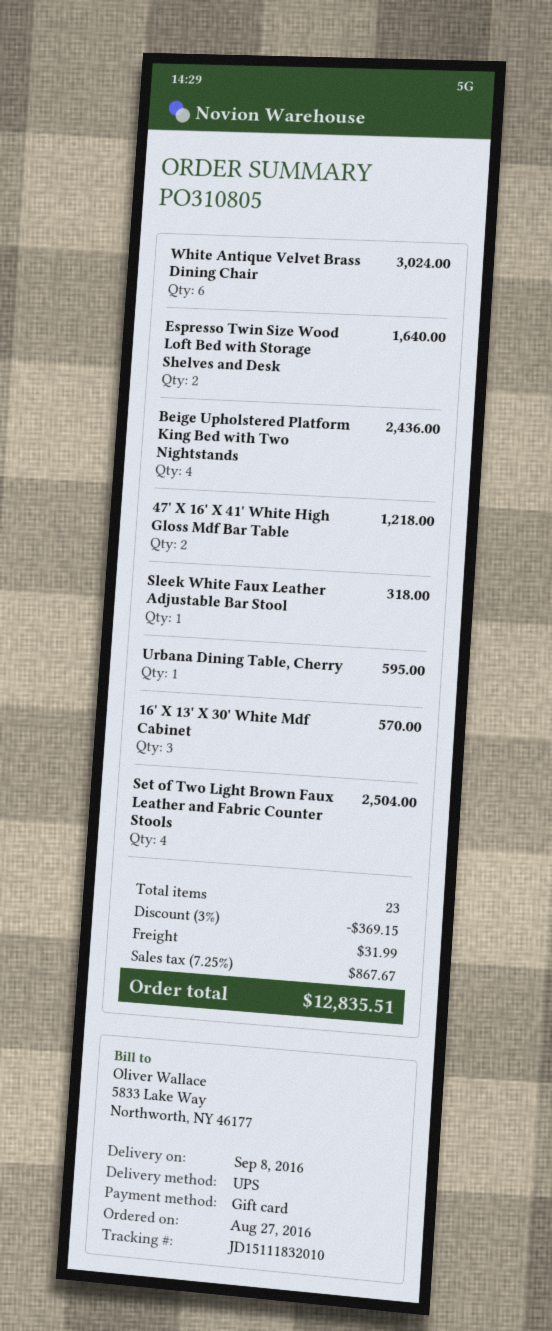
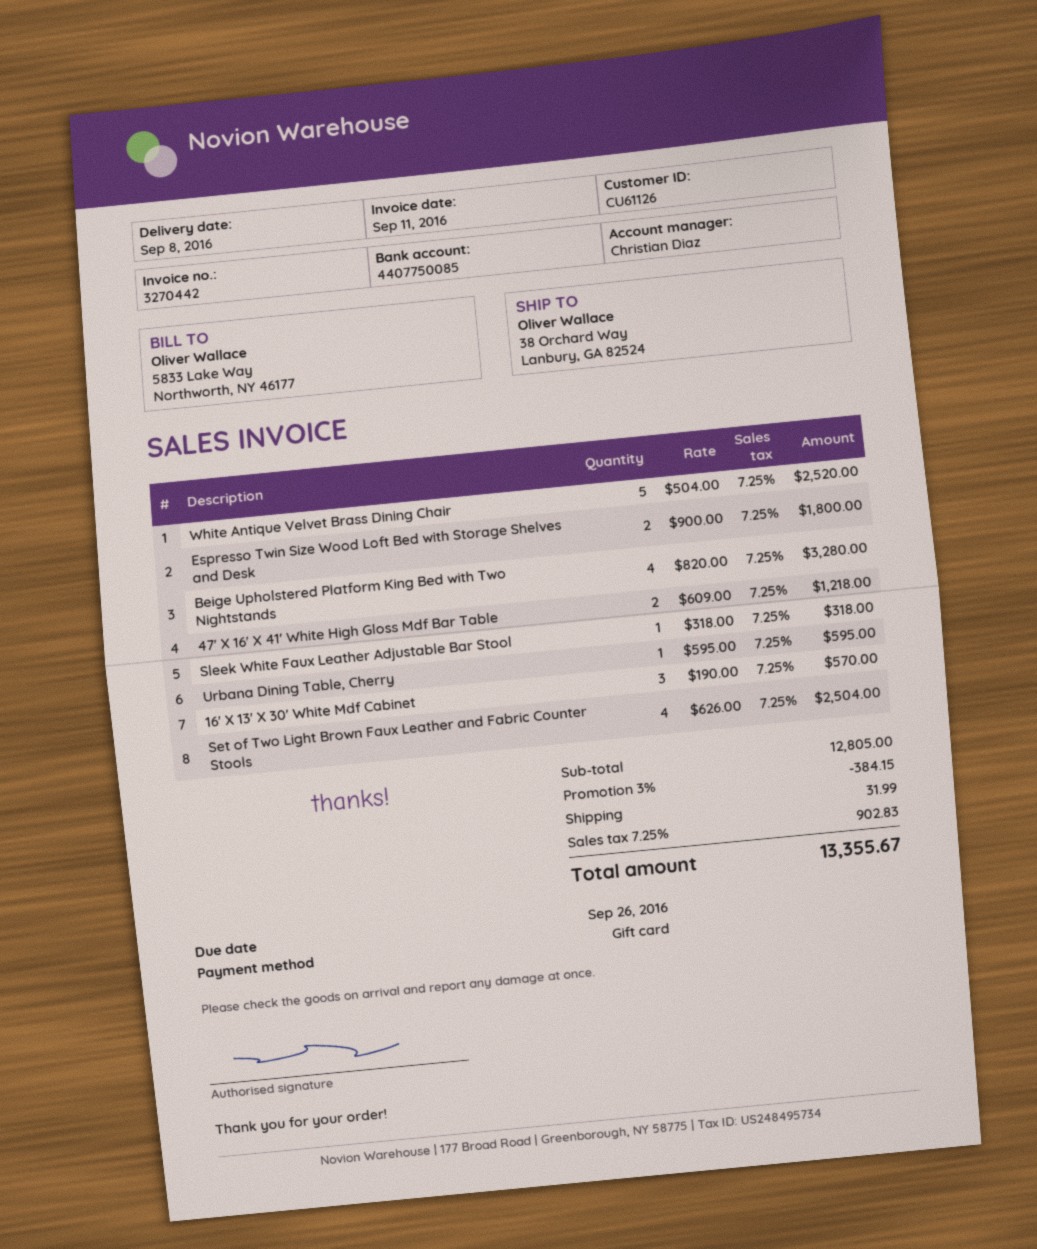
White Antique Velvet Brass Dining Chair: 6 for 3024.00 -> 5 for 2520.00
Espresso Twin Size Wood Loft Bed with Storage Shelves and Desk: 2 for 1640.00 -> 2 for 1800.00
Beige Upholstered Platform King Bed with Two Nightstands: 4 for 2436.00 -> 4 for 3280.00
discount: 3% = 369.15 -> 3% = 384.15
tax: 7.25% = 867.67 -> 7.25% = 902.83
total: 12835.51 -> 13355.67

